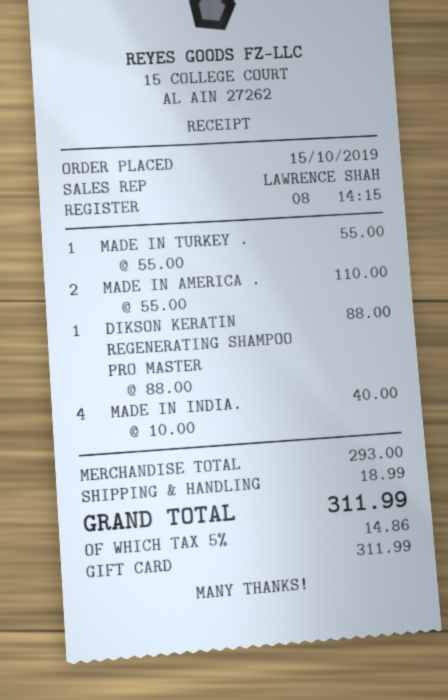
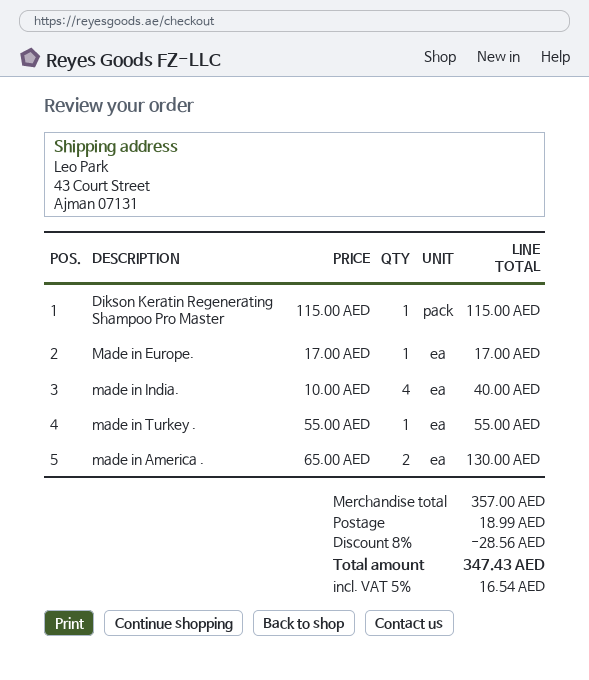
MADE IN AMERICA .: 2 x 55.00 = 110.00 -> 2 x 65.00 = 130.00
DIKSON KERATIN REGENERATING SHAMPOO PRO MASTER: 1 x 88.00 = 88.00 -> 1 x 115.00 = 115.00
Made in Europe.: none -> 1 x 17.00 = 17.00
subtotal: 293.00 -> 357.00
discount: none -> 8% = 28.56
tax: 5% = 14.86 -> 5% = 16.54
total: 311.99 -> 347.43

